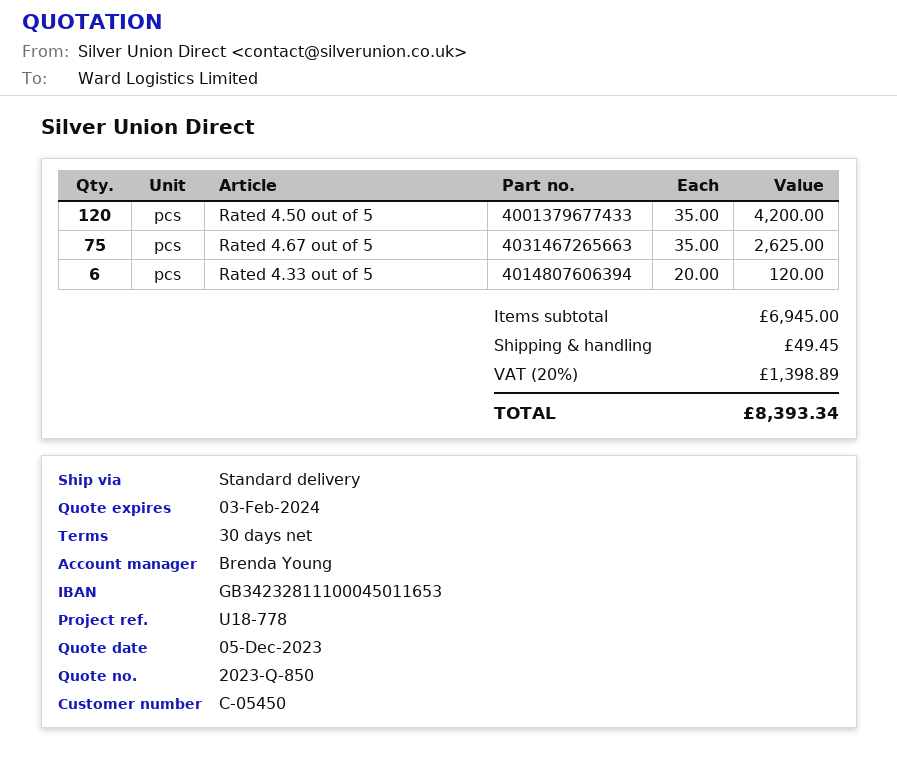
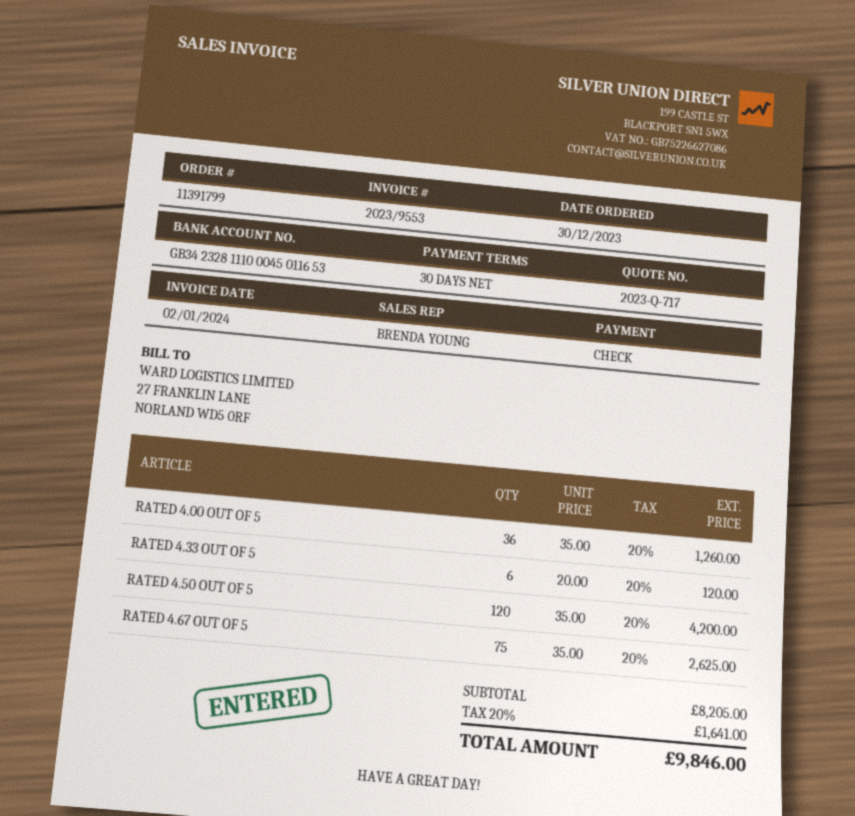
quote number: 2023-Q-850 -> 2023-Q-717
RATED 4.00 OUT OF 5: none -> 36 x 35.00 = 1260.00
subtotal: 6945.00 -> 8205.00
shipping: 49.45 -> none
tax: 20% = 1398.89 -> 20% = 1641.00
total: 8393.34 -> 9846.00

